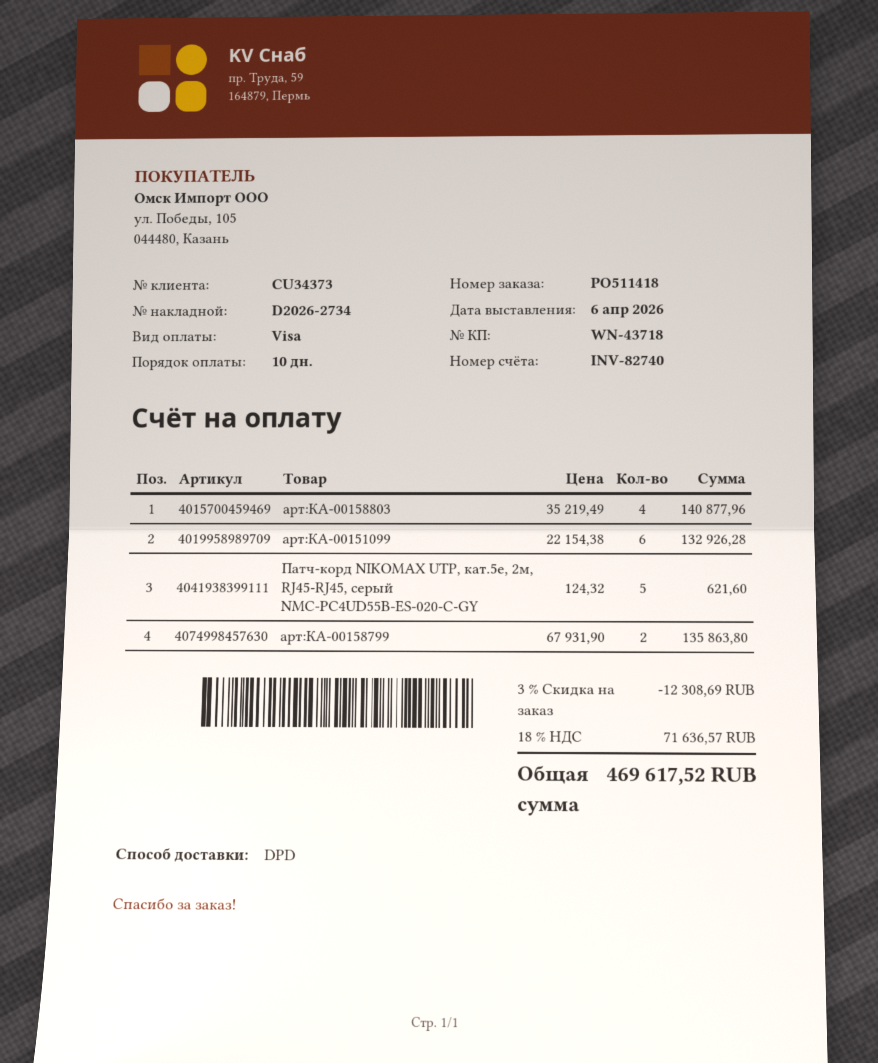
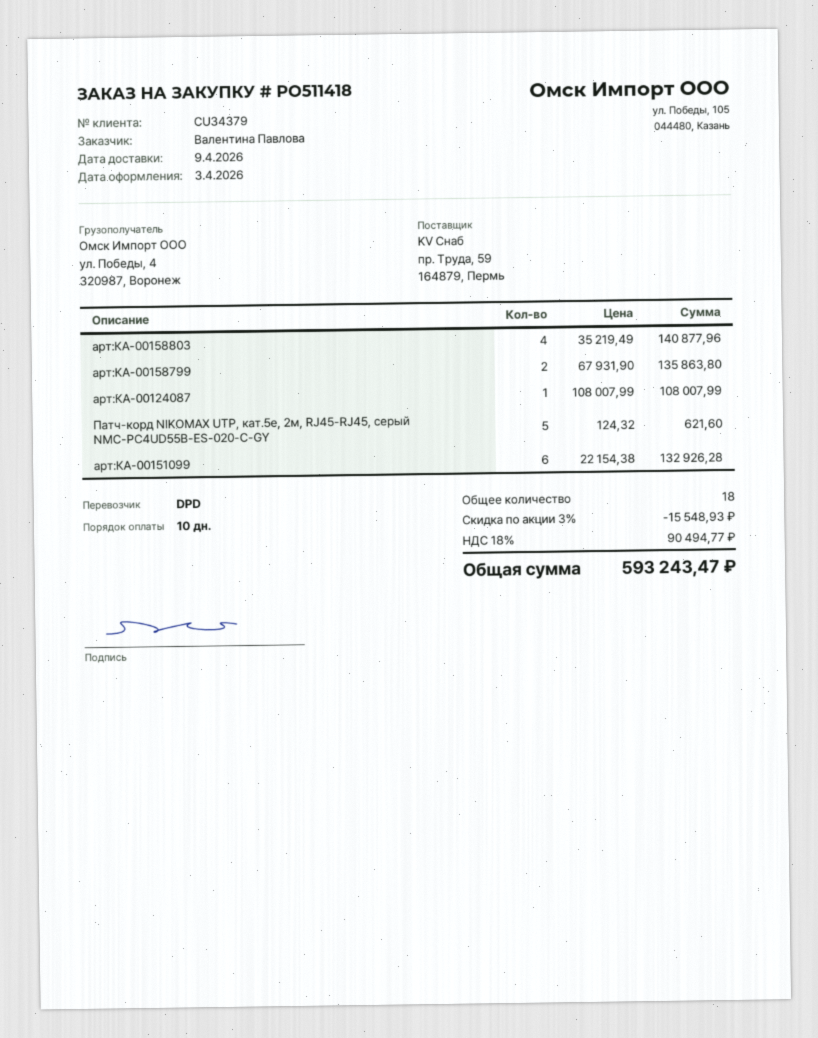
customer number: CU34373 -> CU34379
арт:КА-00124087: none -> 1 x 108007.99 = 108007.99
discount: 3% = 12308.69 -> 3% = 15548.93
tax: 18% = 71636.57 -> 18% = 90494.77
total: 469617.52 -> 593243.47

